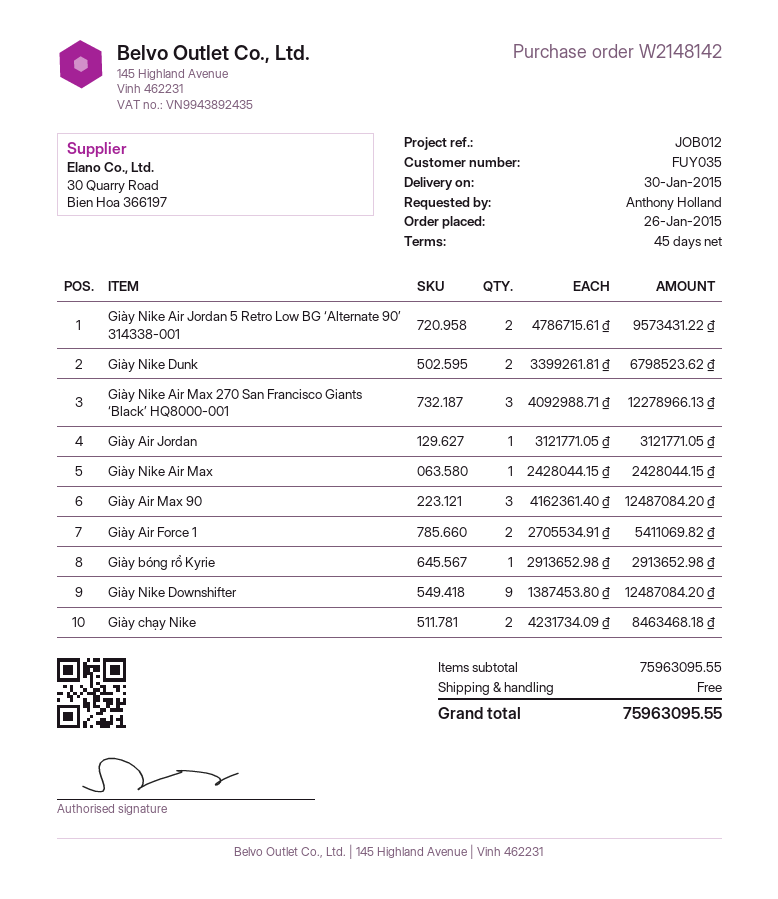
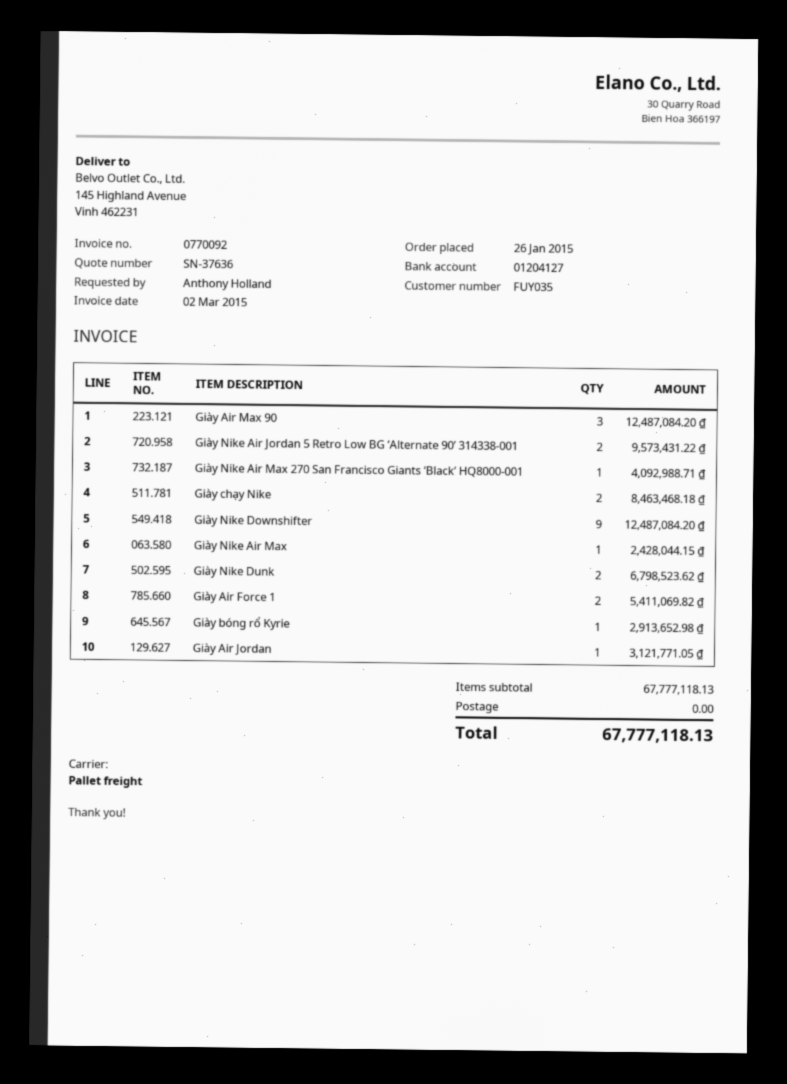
Giày Nike Air Max 270 San Francisco Giants ‘Black’ HQ8000-001: 3 for 12278966.13 -> 1 for 4092988.71
subtotal: 75963095.55 -> 67777118.13
total: 75963095.55 -> 67777118.13

